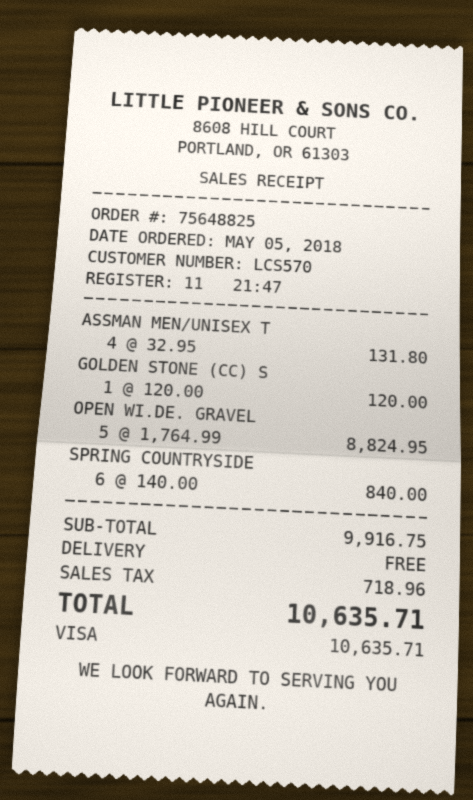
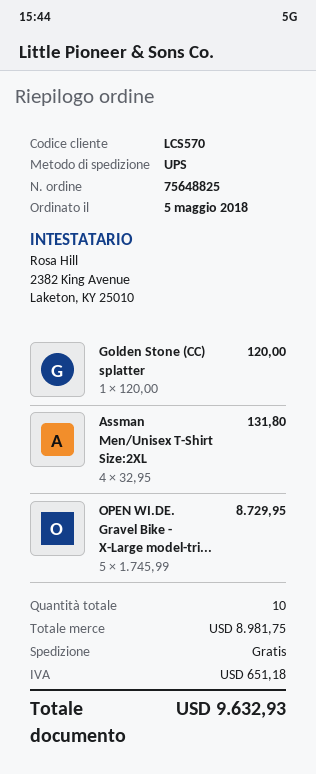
OPEN WI.DE. GRAVEL: 5 x 1764.99 = 8824.95 -> 5 x 1745.99 = 8729.95
SPRING COUNTRYSIDE: 6 x 140.00 = 840.00 -> none
subtotal: 9916.75 -> 8981.75
tax: 718.96 -> 651.18
total: 10635.71 -> 9632.93

